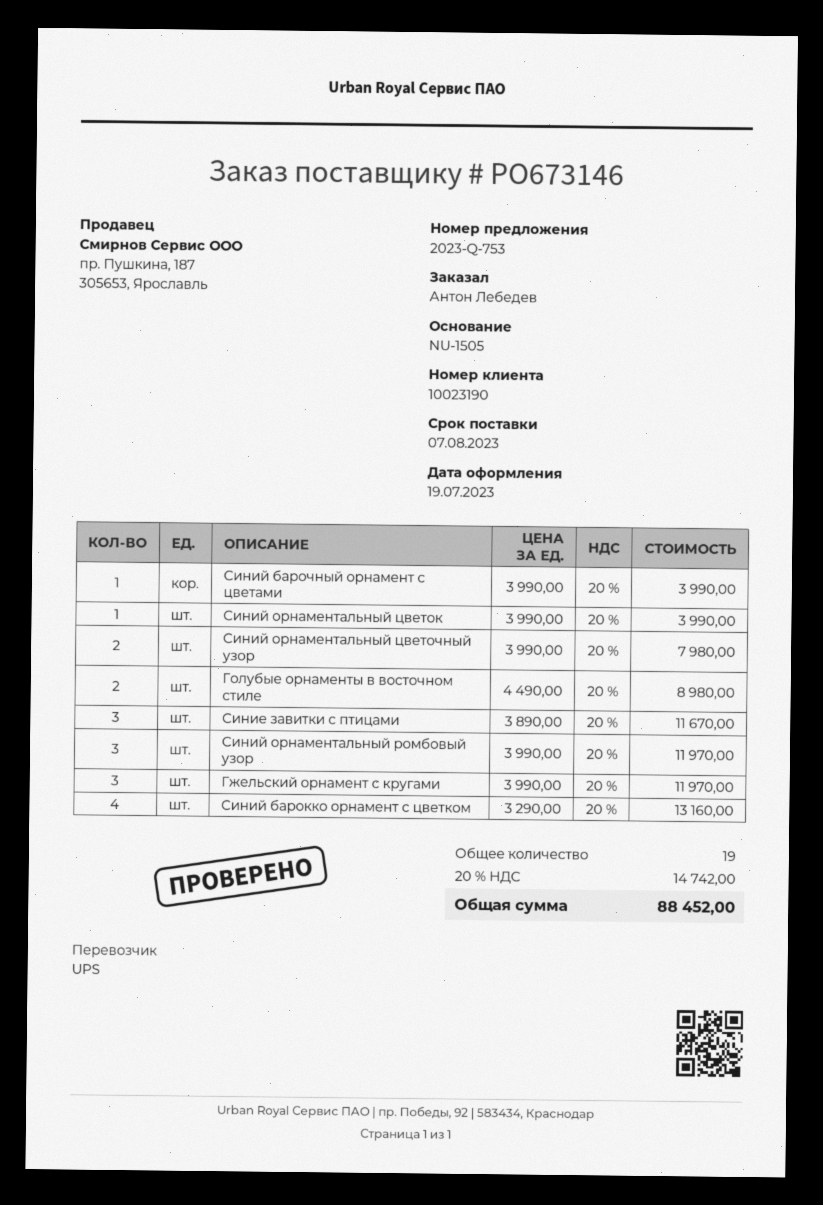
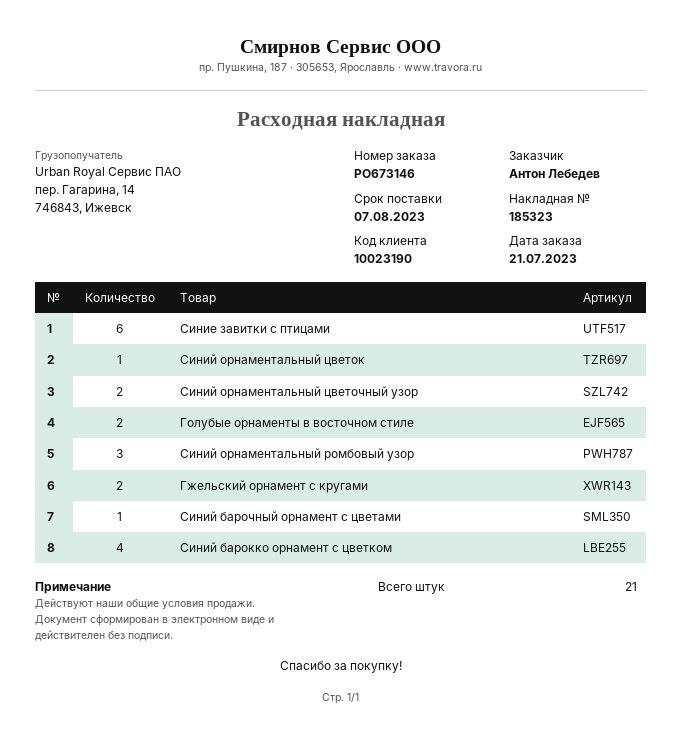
order date: 2023-07-19 -> 2023-07-21
Синие завитки с птицами: 3 -> 6
Гжельский орнамент с кругами: 3 -> 2
total quantity: 19 -> 21

